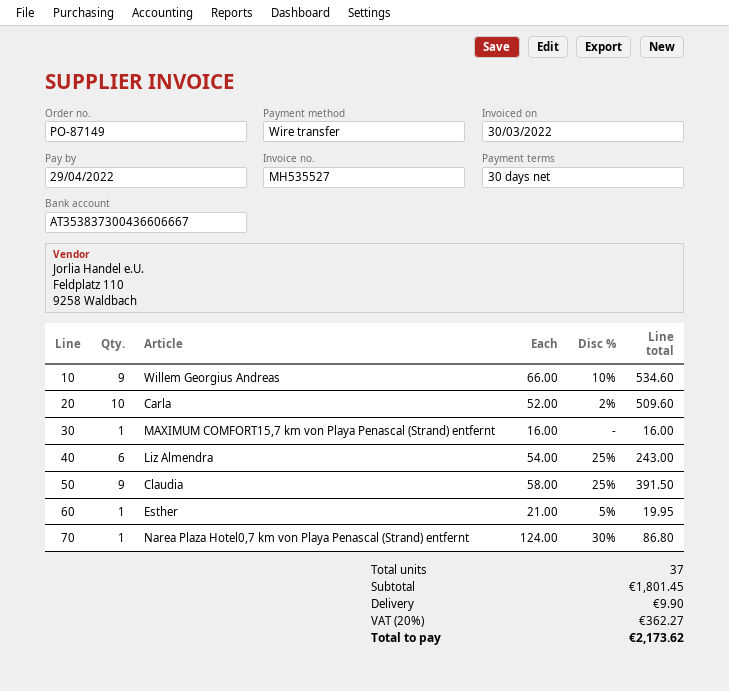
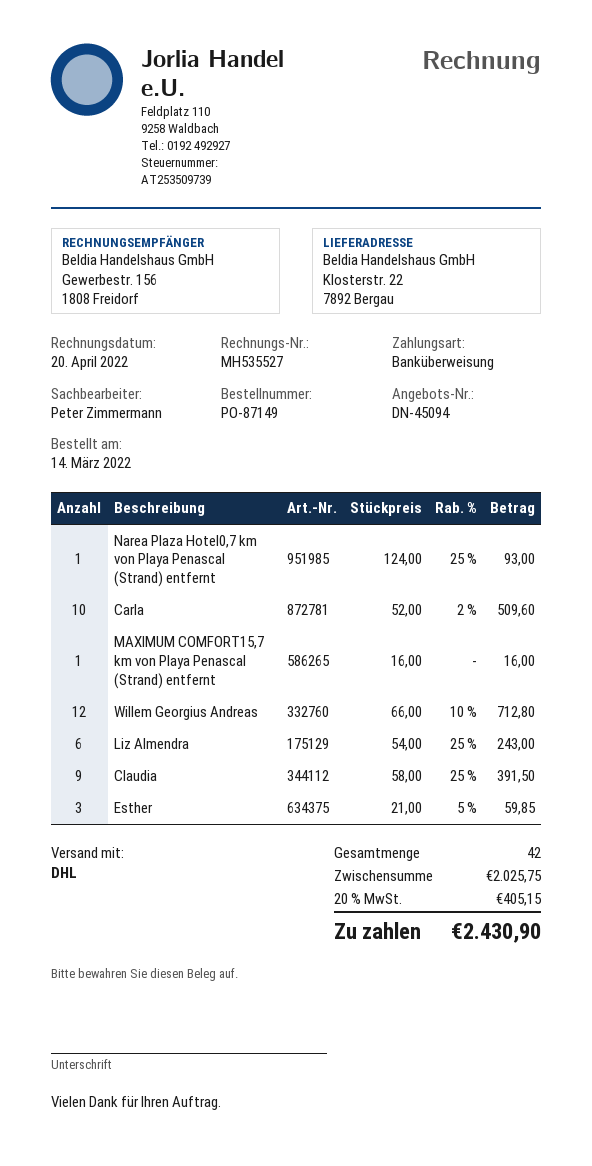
invoice date: 2022-03-30 -> 2022-04-20
Willem Georgius Andreas: 9 x 66.00 - 10% = 534.60 -> 12 x 66.00 - 10% = 712.80
Esther: 1 x 21.00 - 5% = 19.95 -> 3 x 21.00 - 5% = 59.85
Narea Plaza Hotel0,7 km von Playa Penascal (Strand) entfernt: 1 x 124.00 - 30% = 86.80 -> 1 x 124.00 - 25% = 93.00
total quantity: 37 -> 42
subtotal: 1801.45 -> 2025.75
shipping: 9.90 -> none
tax: 20% = 362.27 -> 20% = 405.15
total: 2173.62 -> 2430.90

